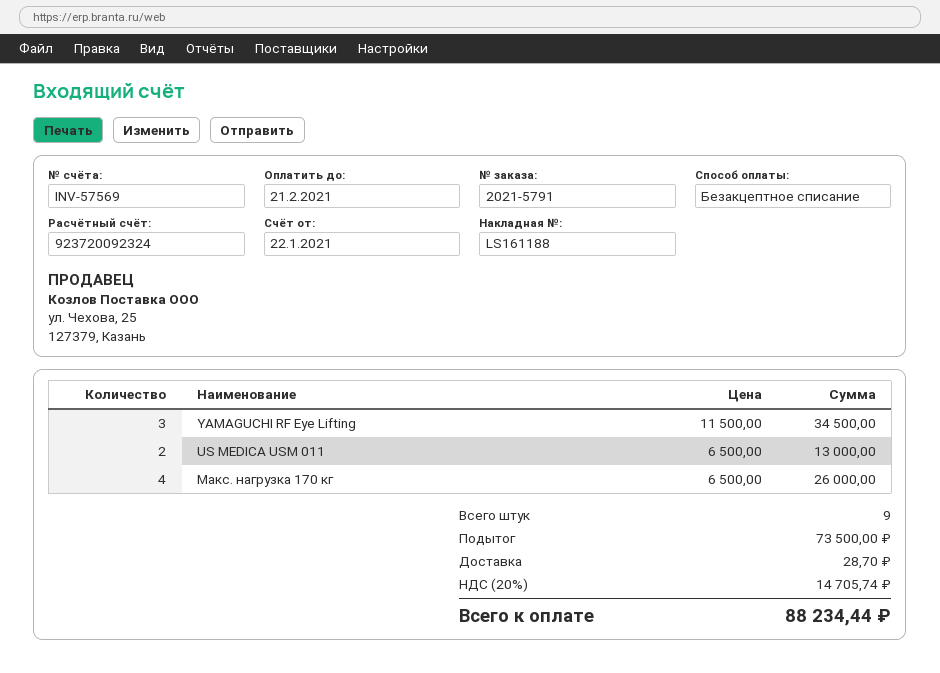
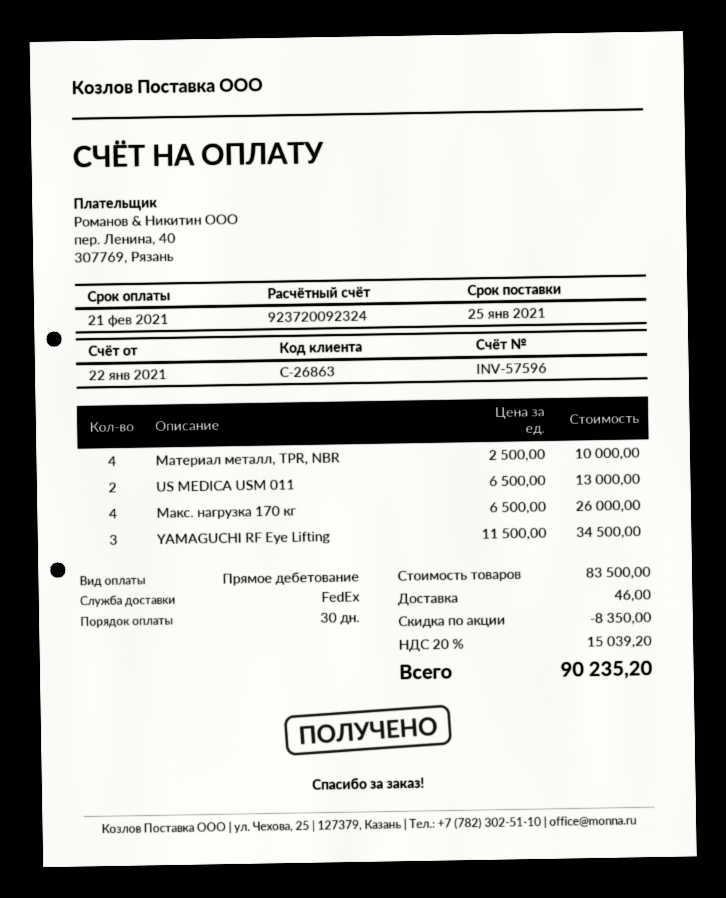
invoice number: INV-57569 -> INV-57596
Материал металл, TPR, NBR: none -> 4 x 2500.00 = 10000.00
subtotal: 73500.00 -> 83500.00
discount: none -> 8350.00
shipping: 28.70 -> 46.00
tax: 20% = 14705.74 -> 20% = 15039.20
total: 88234.44 -> 90235.20

